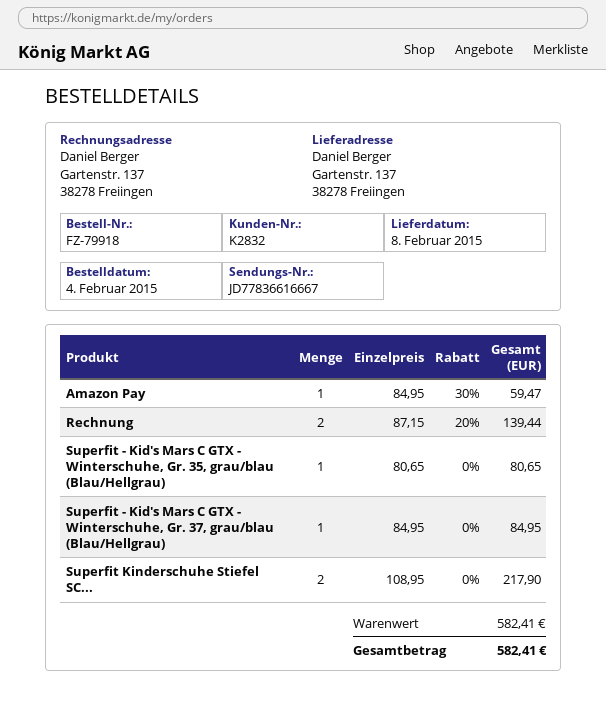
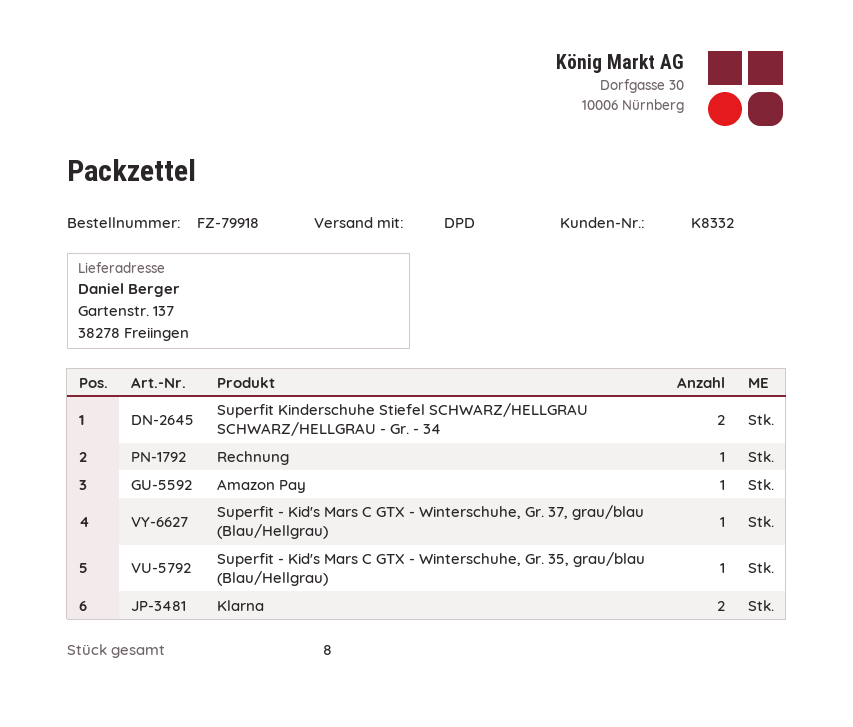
customer number: K2832 -> K8332
Rechnung: 2 -> 1
Klarna: none -> 2

